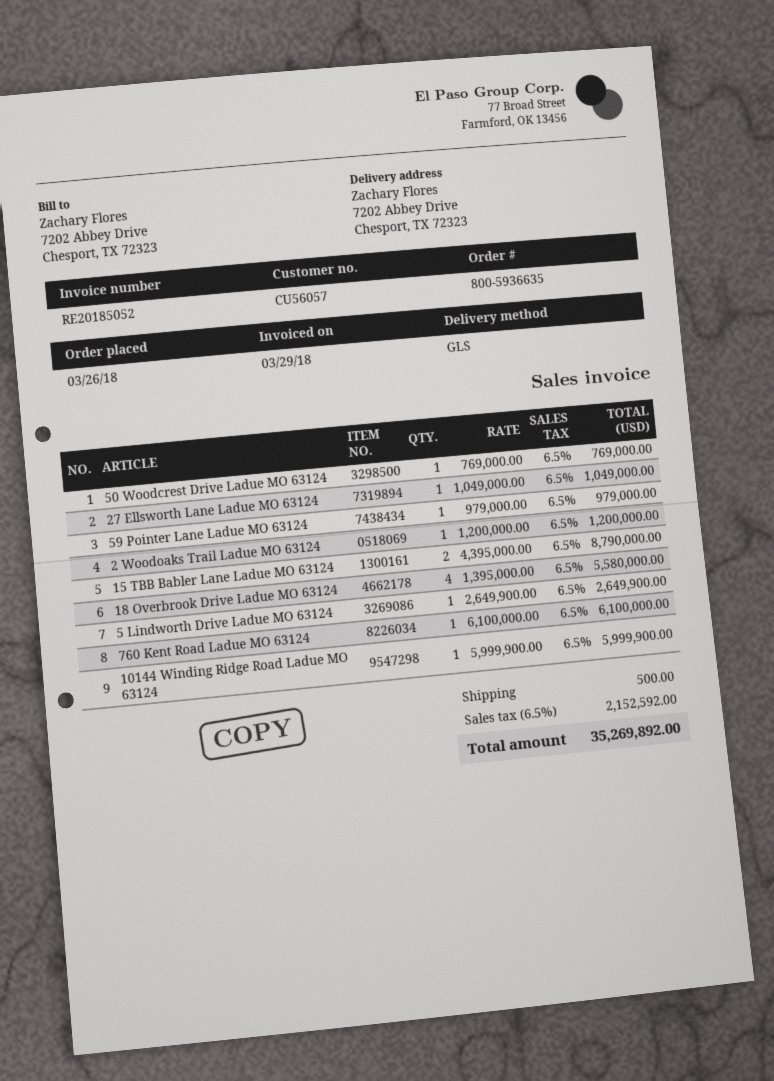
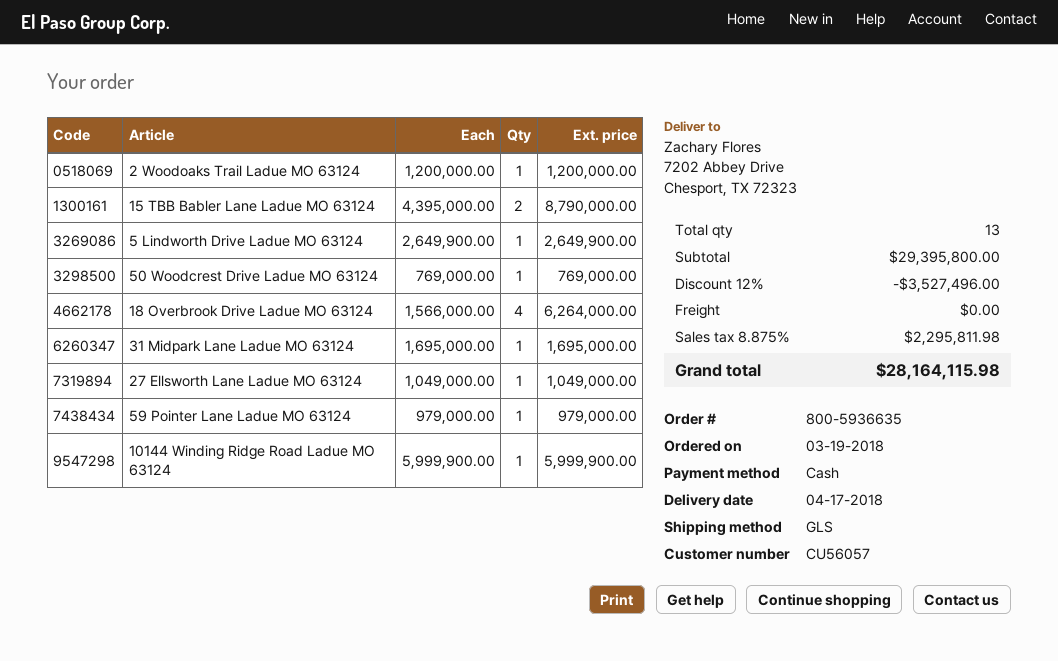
order date: 2018-03-26 -> 2018-03-19
18 Overbrook Drive Ladue MO 63124: 4 x 1395000.00 = 5580000.00 -> 4 x 1566000.00 = 6264000.00
760 Kent Road Ladue MO 63124: 1 x 6100000.00 = 6100000.00 -> none
31 Midpark Lane Ladue MO 63124: none -> 1 x 1695000.00 = 1695000.00
discount: none -> 12% = 3527496.00
shipping: 500.00 -> 0.00
tax: 6.5% = 2152592.00 -> 8.875% = 2295811.98
total: 35269892.00 -> 28164115.98

